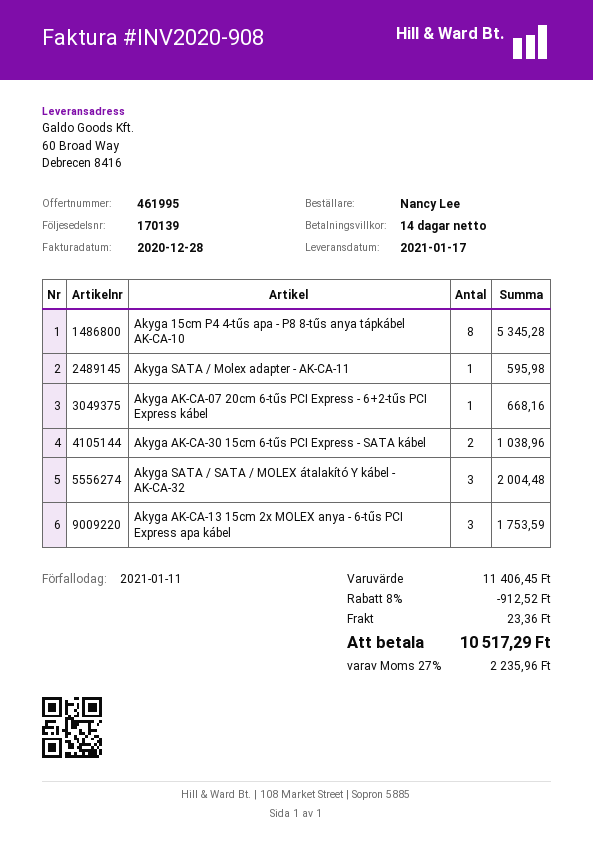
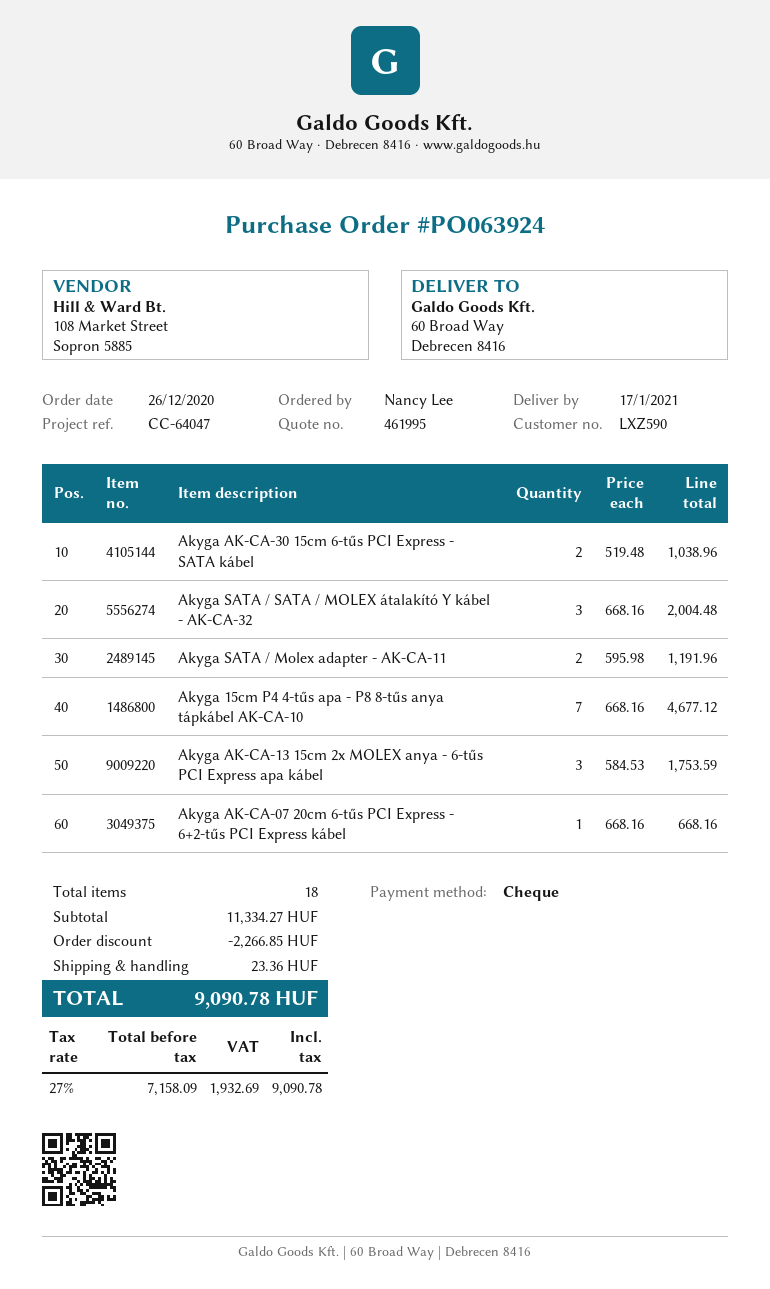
Akyga 15cm P4 4-tűs apa - P8 8-tűs anya tápkábel AK-CA-10: 8 for 5345.28 -> 7 for 4677.12
Akyga SATA / Molex adapter - AK-CA-11: 1 for 595.98 -> 2 for 1191.96
subtotal: 11406.45 -> 11334.27
discount: 912.52 -> 2266.85
tax: 27% = 2235.96 -> 27% = 1932.69
total: 10517.29 -> 9090.78

